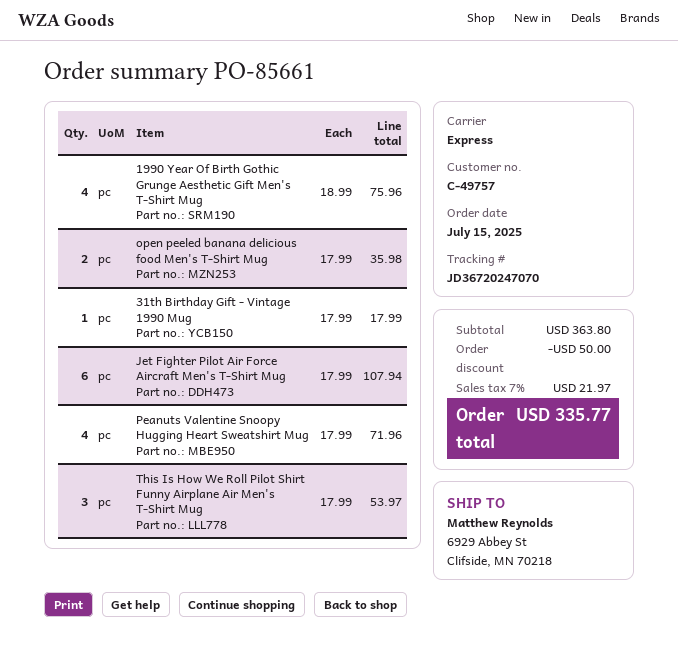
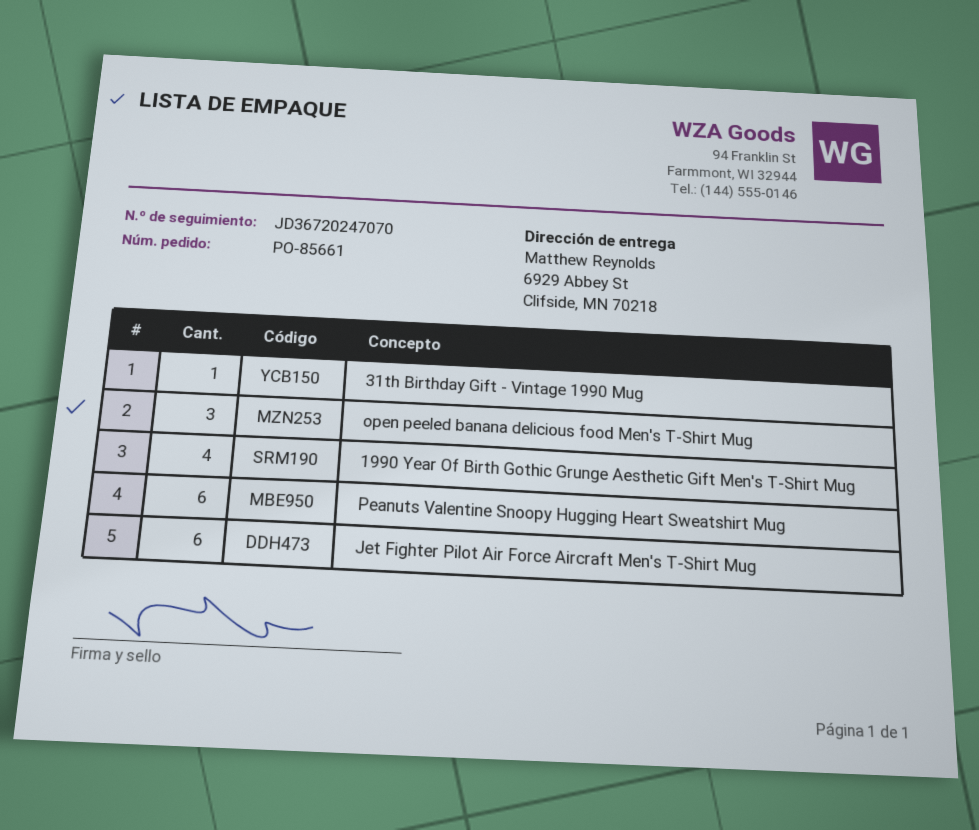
open peeled banana delicious food Men's T-Shirt Mug: 2 -> 3
Peanuts Valentine Snoopy Hugging Heart Sweatshirt Mug: 4 -> 6
This Is How We Roll Pilot Shirt Funny Airplane Air Men's T-Shirt Mug: 3 -> none

